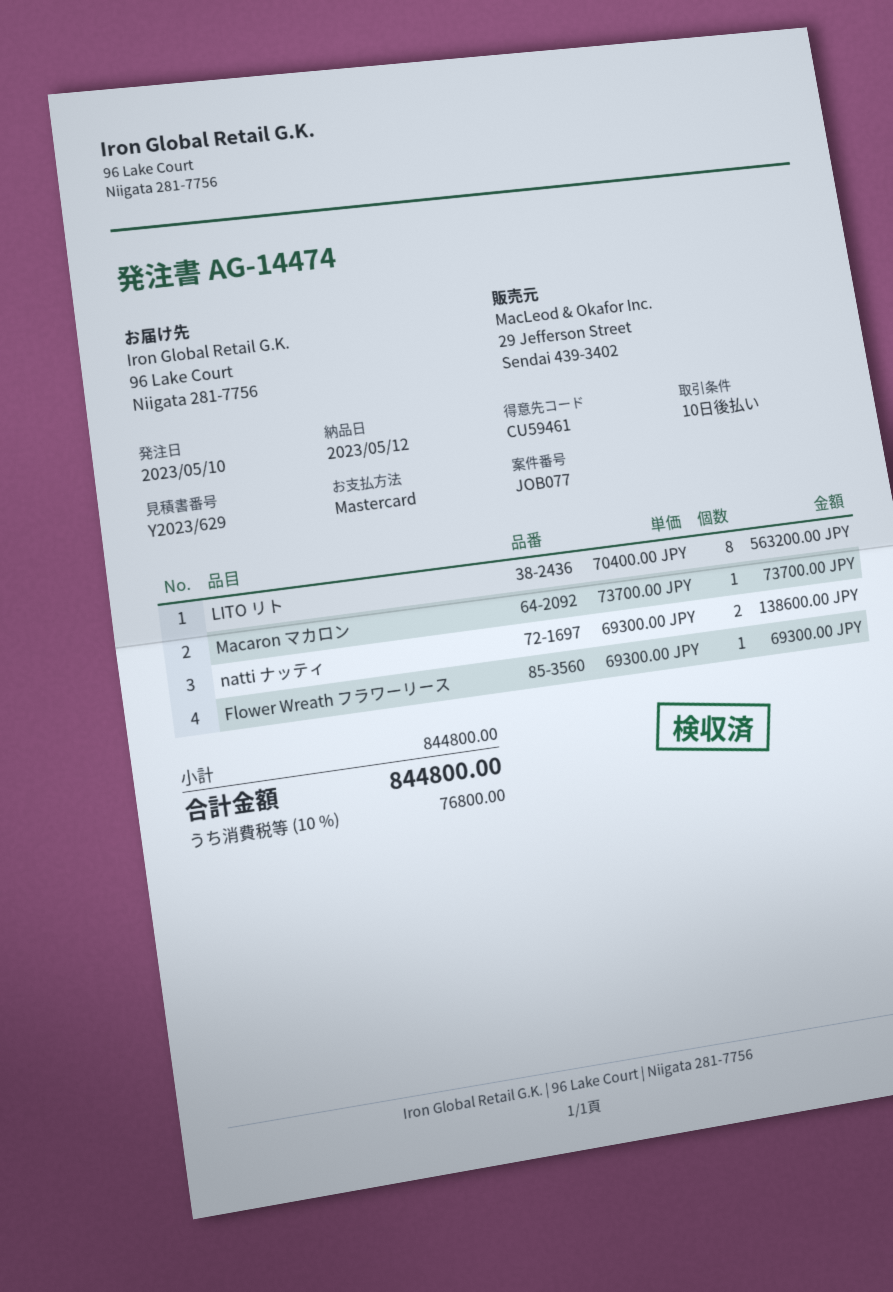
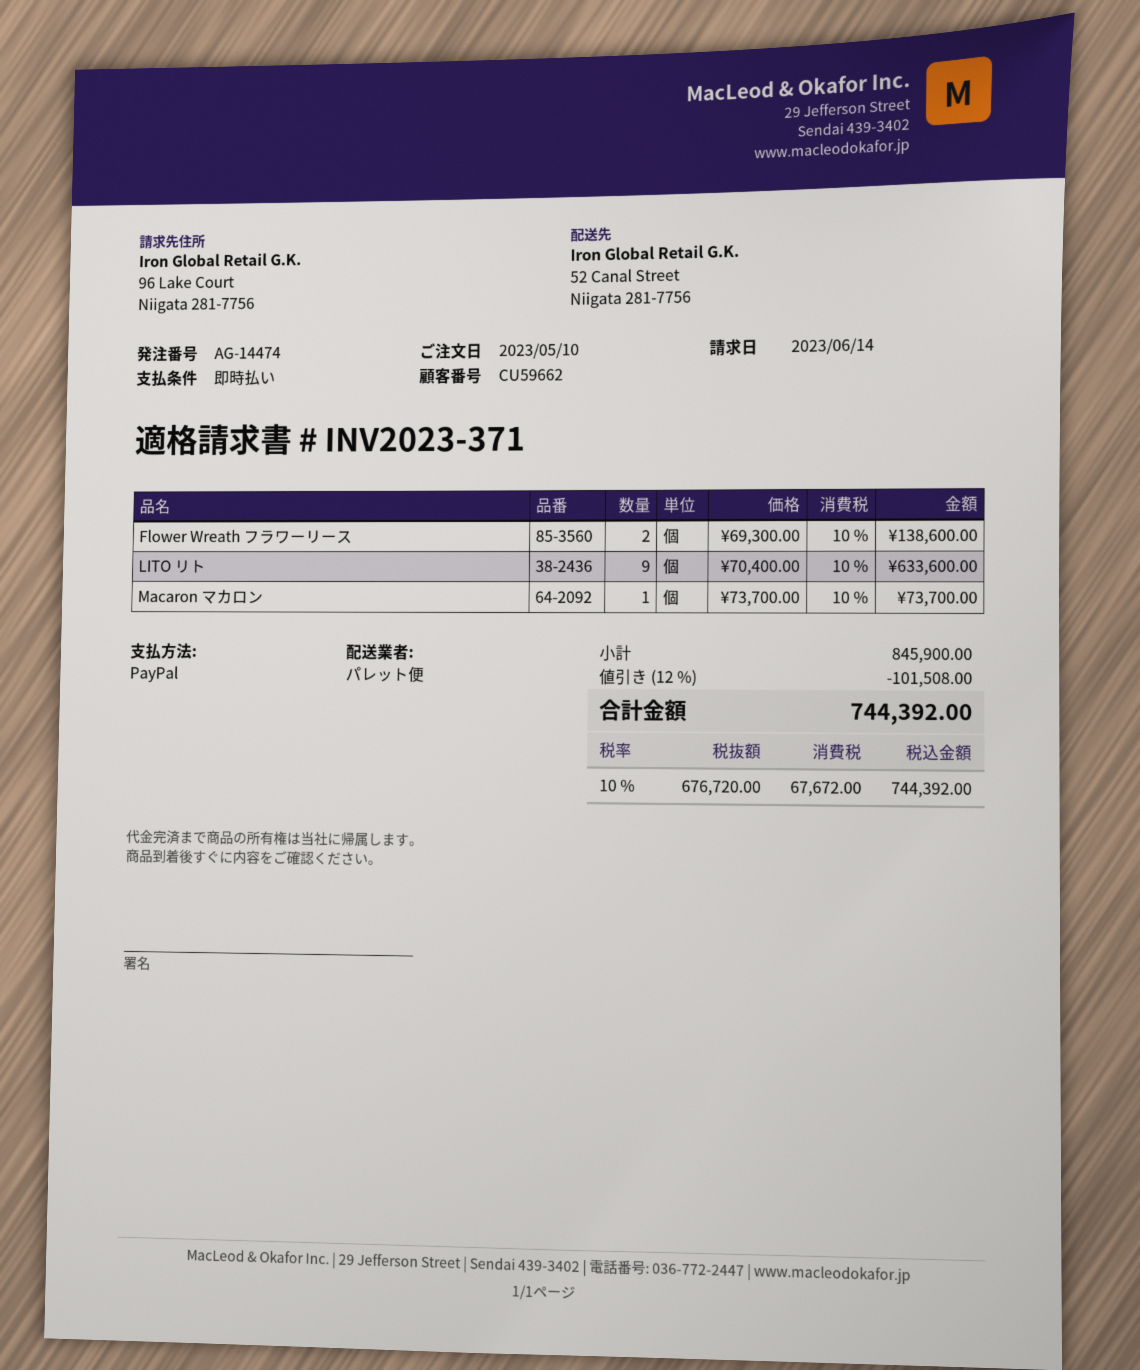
payment terms: 10 days -> on receipt
customer number: CU59461 -> CU59662
payment method: Mastercard -> PayPal
ship to: 96 Lake Court, Niigata 281-7756 -> 52 Canal Street, Niigata 281-7756
LITO リト: 8 x 70400.00 = 563200.00 -> 9 x 70400.00 = 633600.00
natti ナッティ: 2 x 69300.00 = 138600.00 -> none
Flower Wreath フラワーリース: 1 x 69300.00 = 69300.00 -> 2 x 69300.00 = 138600.00
subtotal: 844800.00 -> 845900.00
discount: none -> 12% = 101508.00
tax: 10% = 76800.00 -> 10% = 67672.00
total: 844800.00 -> 744392.00

